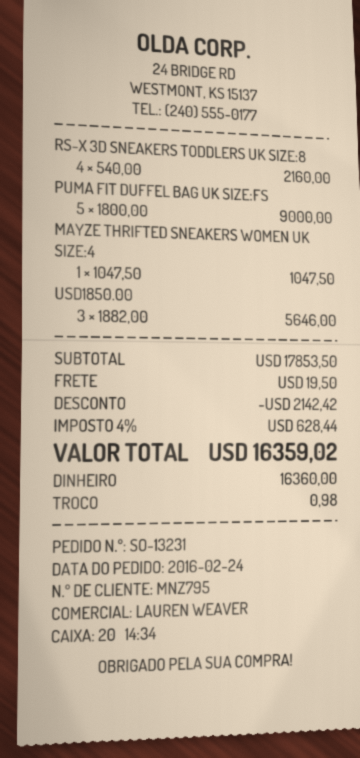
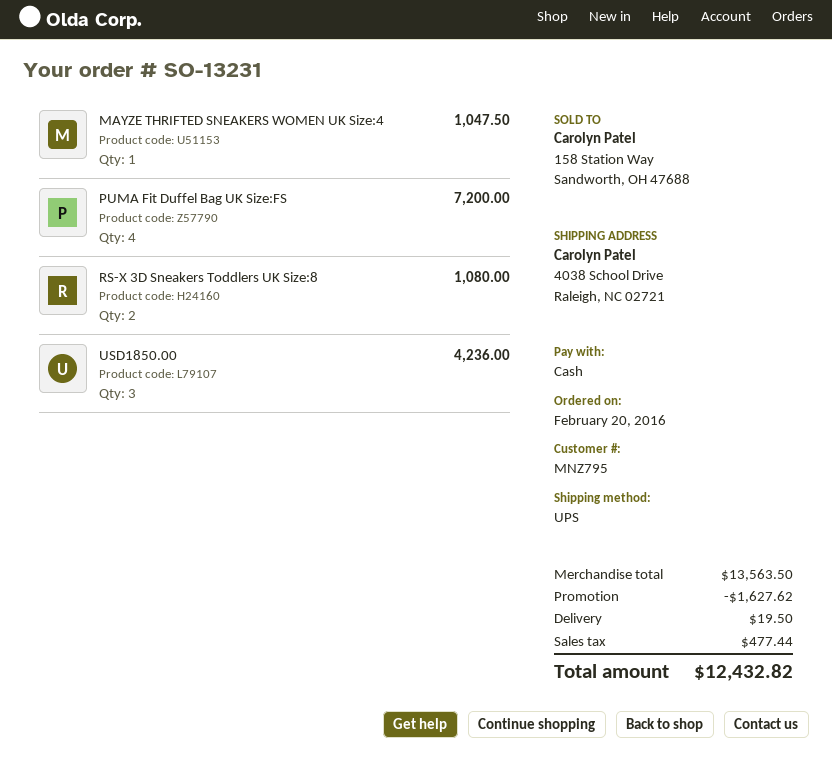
order date: 2016-02-24 -> 2016-02-20
RS-X 3D SNEAKERS TODDLERS UK SIZE:8: 4 for 2160.00 -> 2 for 1080.00
PUMA FIT DUFFEL BAG UK SIZE:FS: 5 for 9000.00 -> 4 for 7200.00
USD1850.00: 3 for 5646.00 -> 3 for 4236.00
subtotal: 17853.50 -> 13563.50
discount: 2142.42 -> 1627.62
tax: 628.44 -> 477.44
total: 16359.02 -> 12432.82

